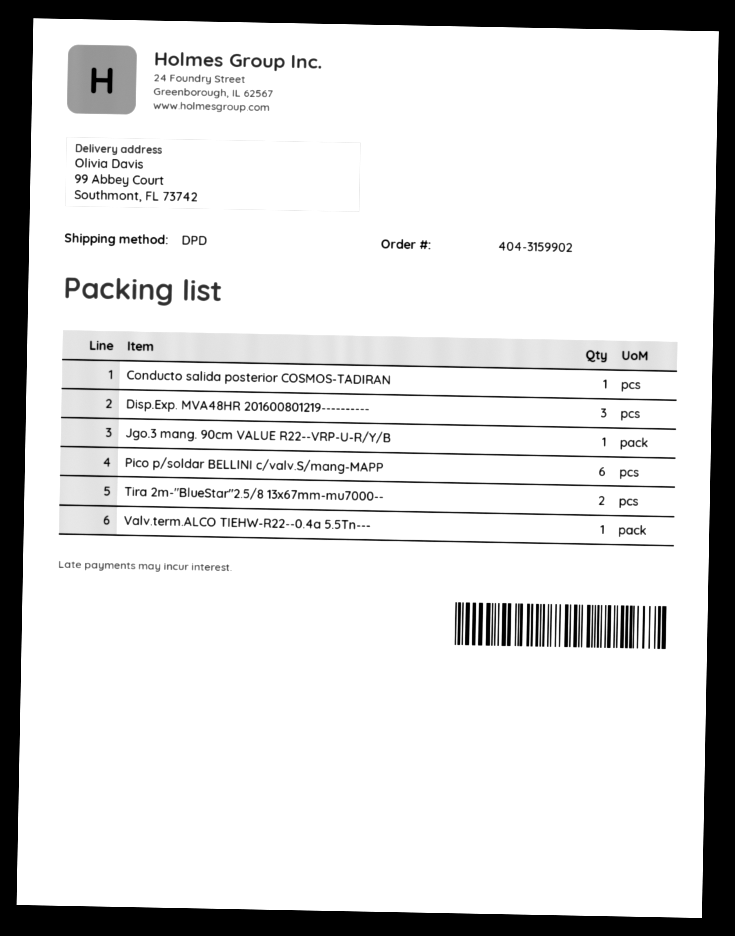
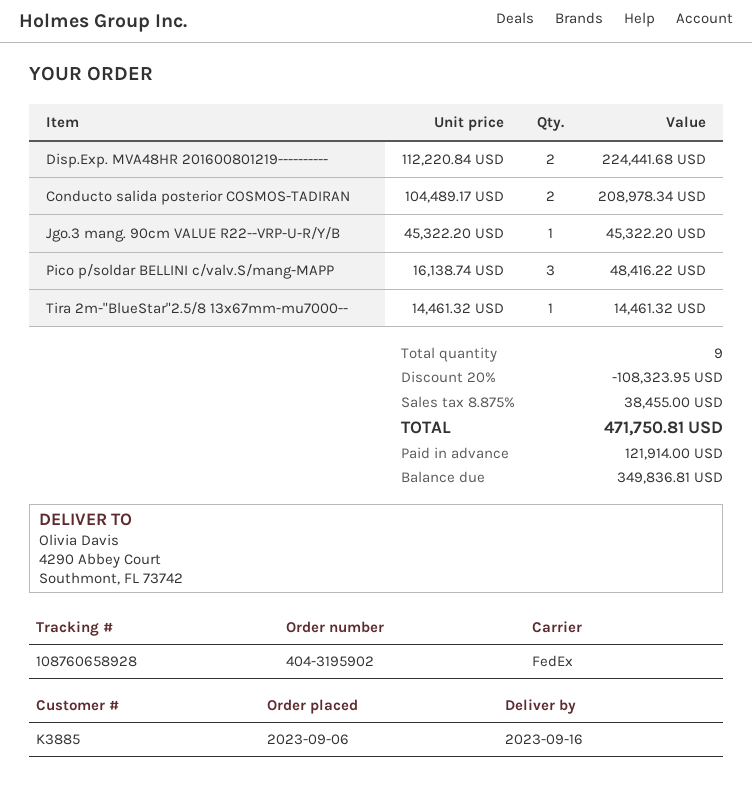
order number: 404-3159902 -> 404-3195902
shipping method: DPD -> FedEx
ship to: 99 Abbey Court, Southmont, FL 73742 -> 4290 Abbey Court, Southmont, FL 73742
Conducto salida posterior COSMOS-TADIRAN: 1 -> 2
Disp.Exp. MVA48HR 201600801219----------: 3 -> 2
Pico p/soldar BELLINI c/valv.S/mang-MAPP: 6 -> 3
Tira 2m-"BlueStar"2.5/8 13x67mm-mu7000--: 2 -> 1
Valv.term.ALCO TIEHW-R22--0.4a 5.5Tn---: 1 -> none

